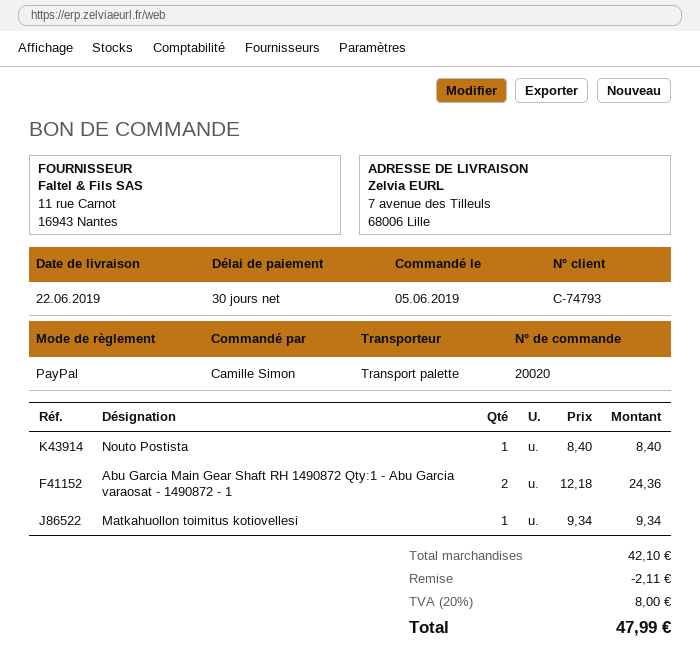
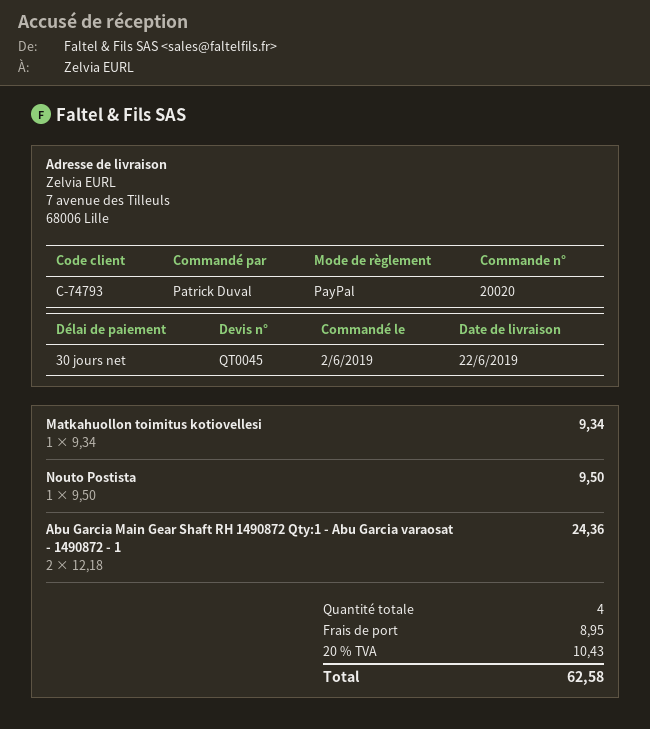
order date: 2019-06-05 -> 2019-06-02
ordered by: Camille Simon -> Patrick Duval
Nouto Postista: 1 x 8.40 = 8.40 -> 1 x 9.50 = 9.50
discount: 2.11 -> none
shipping: none -> 8.95
tax: 20% = 8.00 -> 20% = 10.43
total: 47.99 -> 62.58

